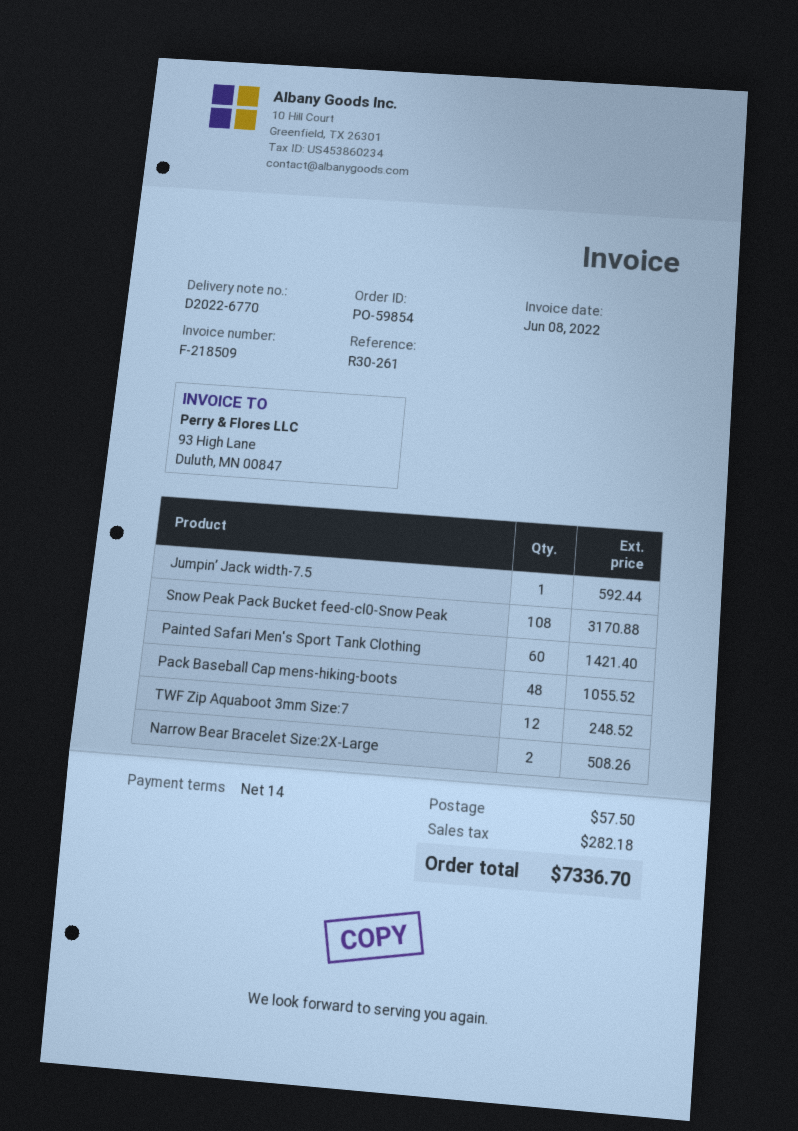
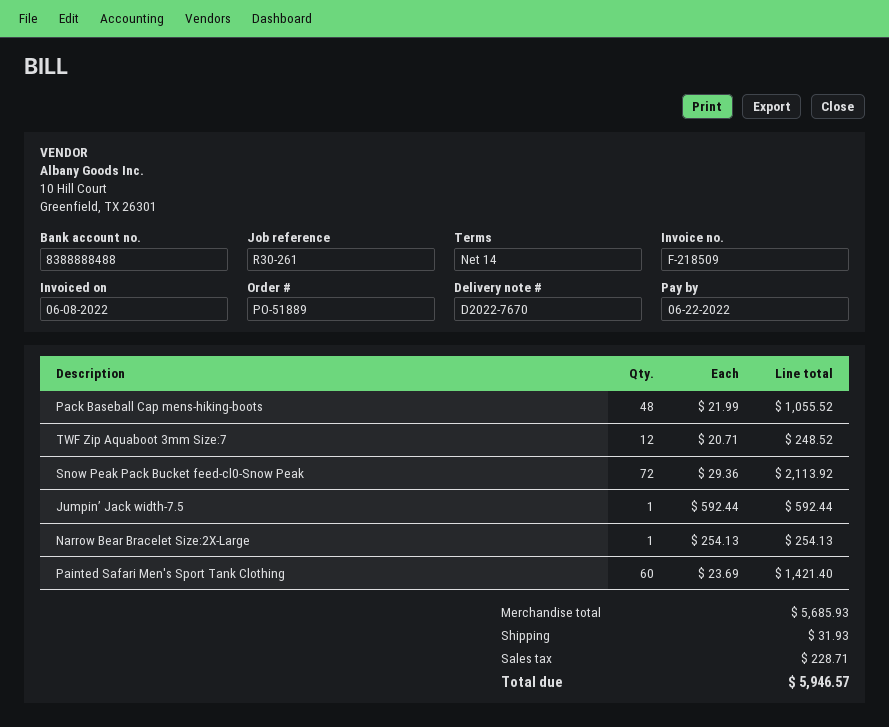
order number: PO-59854 -> PO-51889
delivery note number: D2022-6770 -> D2022-7670
Snow Peak Pack Bucket feed-cl0-Snow Peak: 108 for 3170.88 -> 72 for 2113.92
Narrow Bear Bracelet Size:2X-Large: 2 for 508.26 -> 1 for 254.13
shipping: 57.50 -> 31.93
tax: 282.18 -> 228.71
total: 7336.70 -> 5946.57

